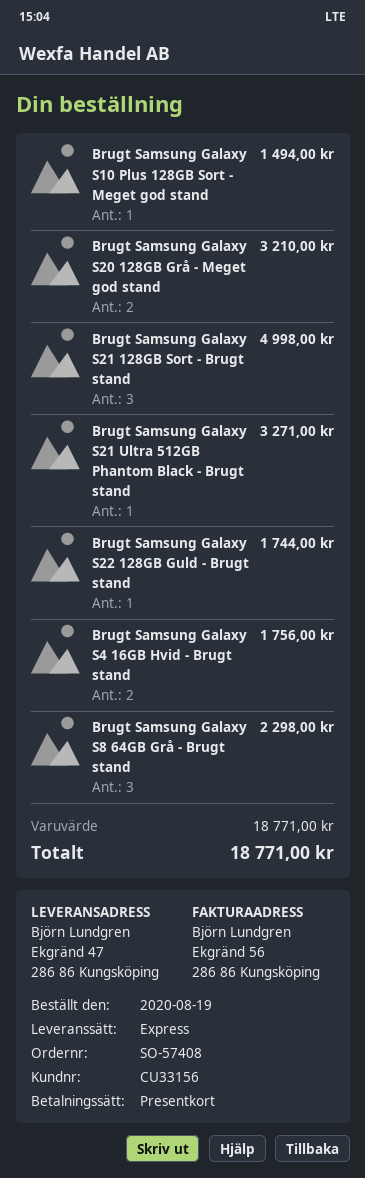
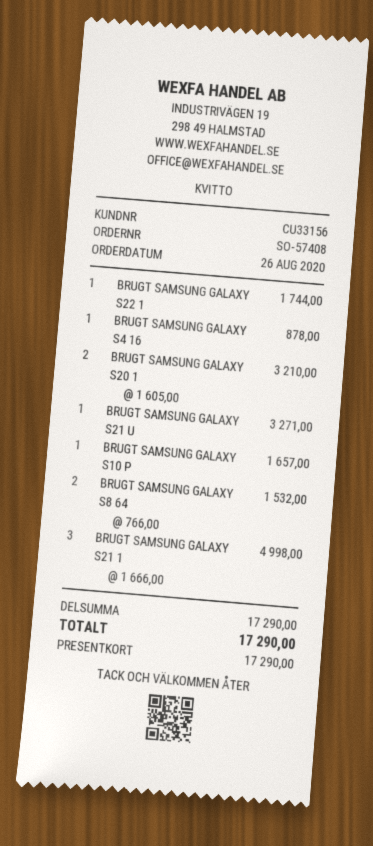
order date: 2020-08-19 -> 2020-08-26
Brugt Samsung Galaxy S10 Plus 128GB Sort - Meget god stand: 1 for 1494.00 -> 1 for 1657.00
Brugt Samsung Galaxy S4 16GB Hvid - Brugt stand: 2 for 1756.00 -> 1 for 878.00
Brugt Samsung Galaxy S8 64GB Grå - Brugt stand: 3 for 2298.00 -> 2 for 1532.00
subtotal: 18771.00 -> 17290.00
total: 18771.00 -> 17290.00

